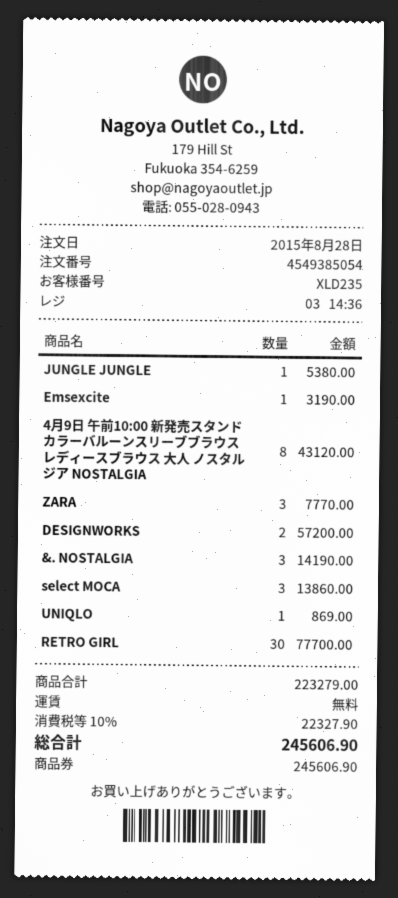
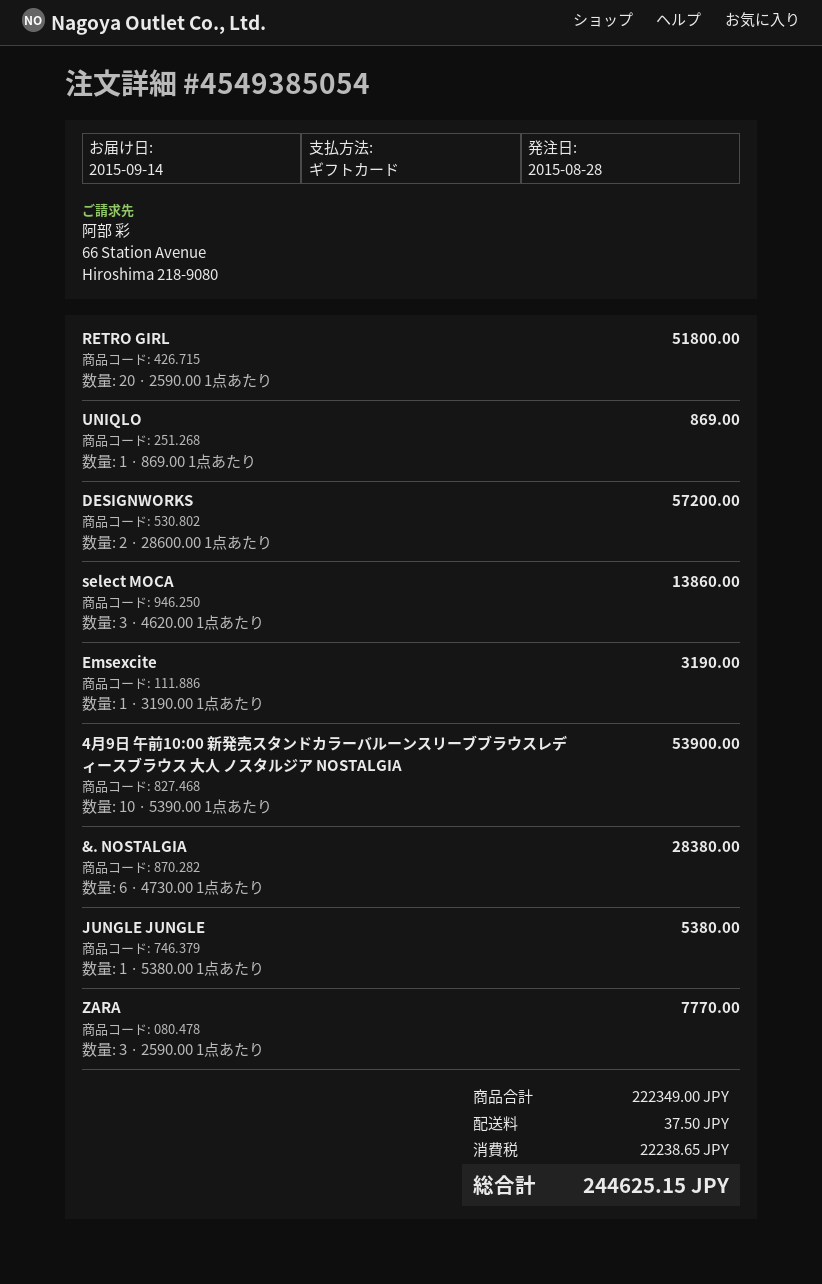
4月9日 午前10:00 新発売スタンドカラーバルーンスリーブブラウスレディースブラウス 大人 ノスタルジア NOSTALGIA: 8 for 43120.00 -> 10 for 53900.00
&. NOSTALGIA: 3 for 14190.00 -> 6 for 28380.00
RETRO GIRL: 30 for 77700.00 -> 20 for 51800.00
subtotal: 223279.00 -> 222349.00
shipping: 0.00 -> 37.50
tax: 22327.90 -> 22238.65
total: 245606.90 -> 244625.15

